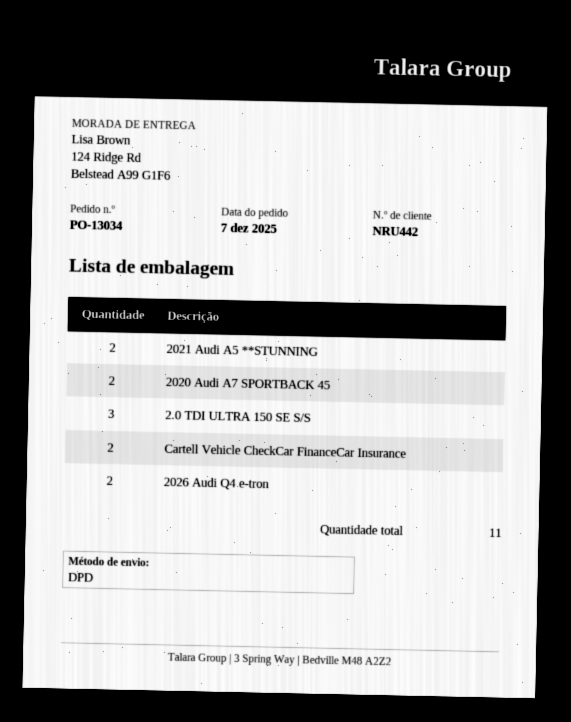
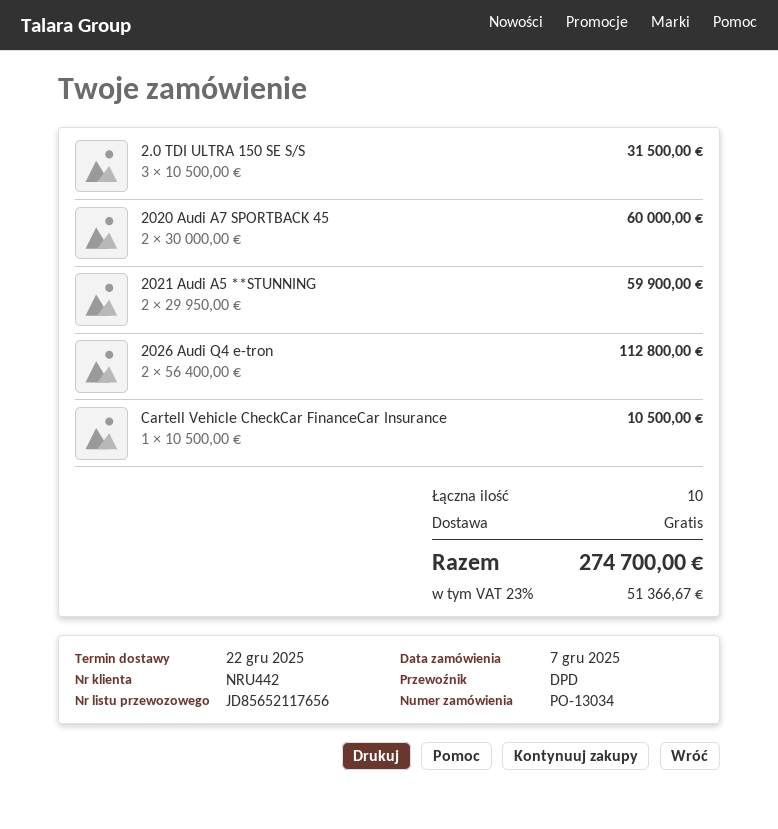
Cartell Vehicle CheckCar FinanceCar Insurance: 2 -> 1
total quantity: 11 -> 10

